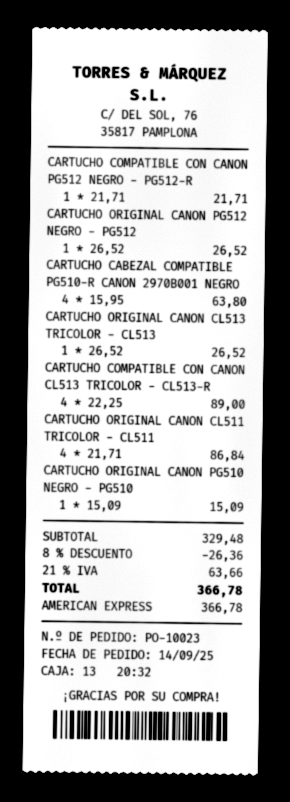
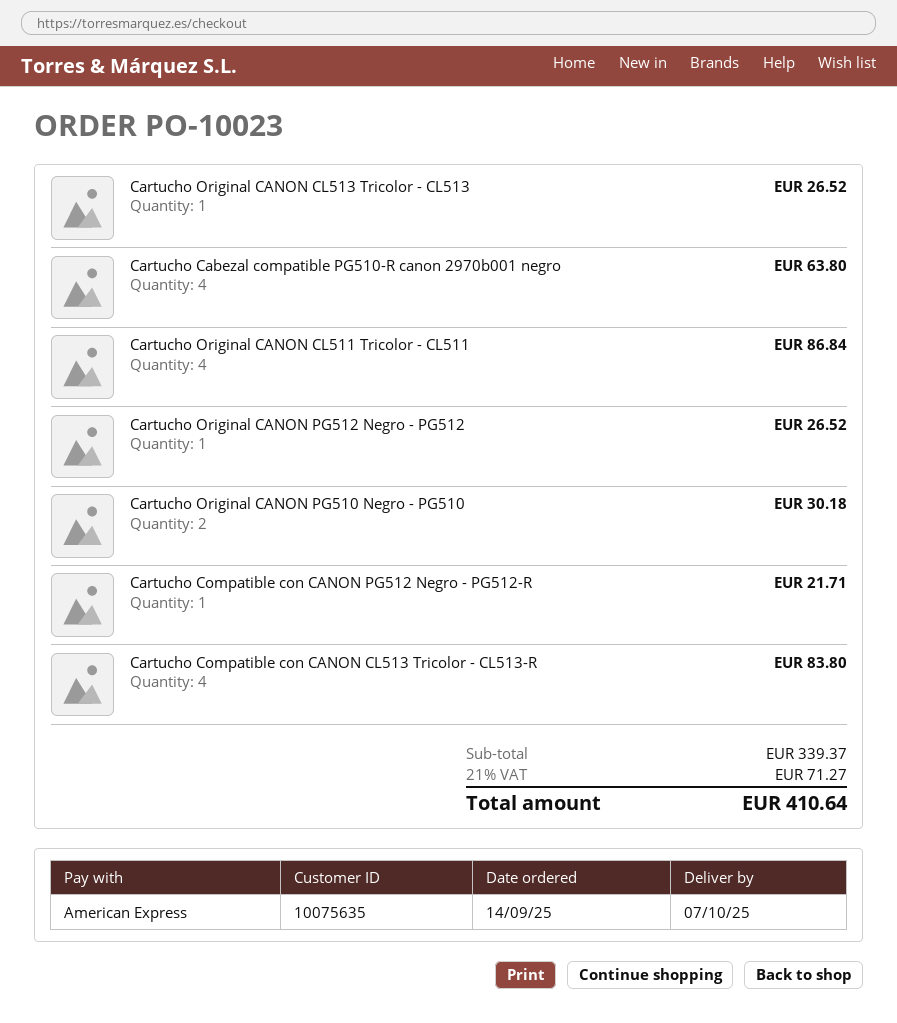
CARTUCHO COMPATIBLE CON CANON CL513 TRICOLOR - CL513-R: 4 for 89.00 -> 4 for 83.80
CARTUCHO ORIGINAL CANON PG510 NEGRO - PG510: 1 for 15.09 -> 2 for 30.18
subtotal: 329.48 -> 339.37
discount: 8% = 26.36 -> none
tax: 21% = 63.66 -> 21% = 71.27
total: 366.78 -> 410.64

